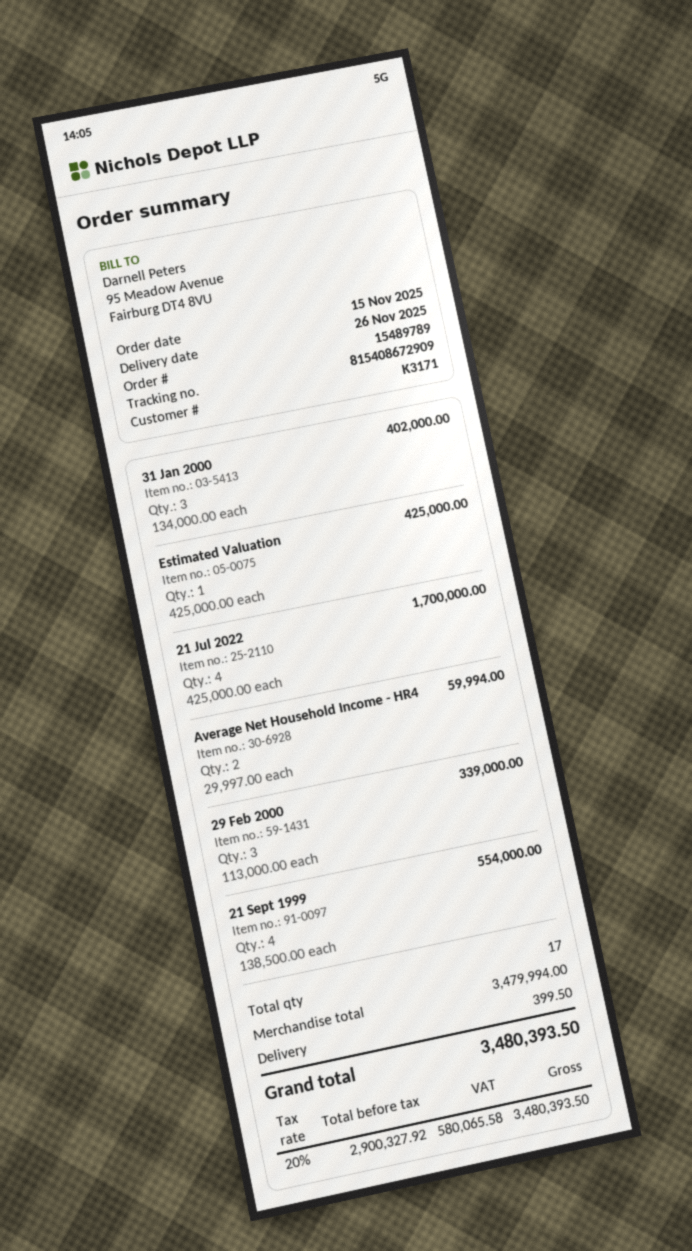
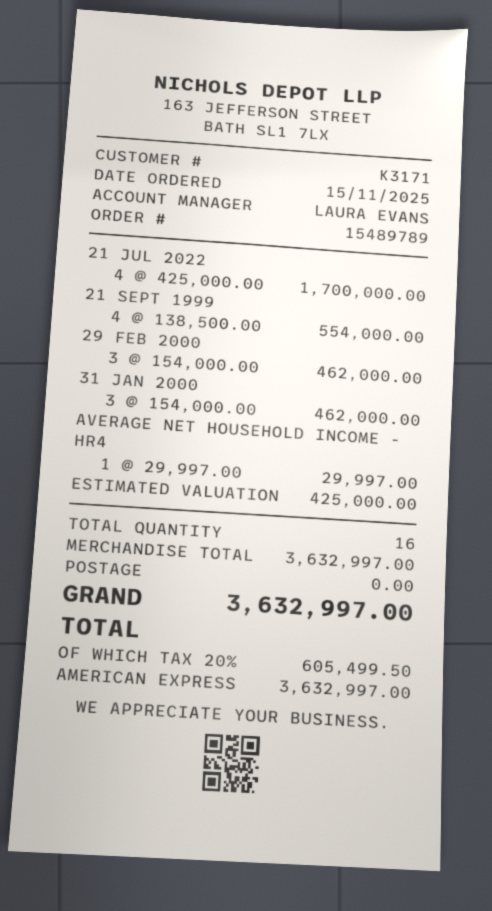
31 Jan 2000: 3 x 134000.00 = 402000.00 -> 3 x 154000.00 = 462000.00
Average Net Household Income - HR4: 2 x 29997.00 = 59994.00 -> 1 x 29997.00 = 29997.00
29 Feb 2000: 3 x 113000.00 = 339000.00 -> 3 x 154000.00 = 462000.00
total quantity: 17 -> 16
subtotal: 3479994.00 -> 3632997.00
shipping: 399.50 -> 0.00
tax: 20% = 580065.58 -> 20% = 605499.50
total: 3480393.50 -> 3632997.00

